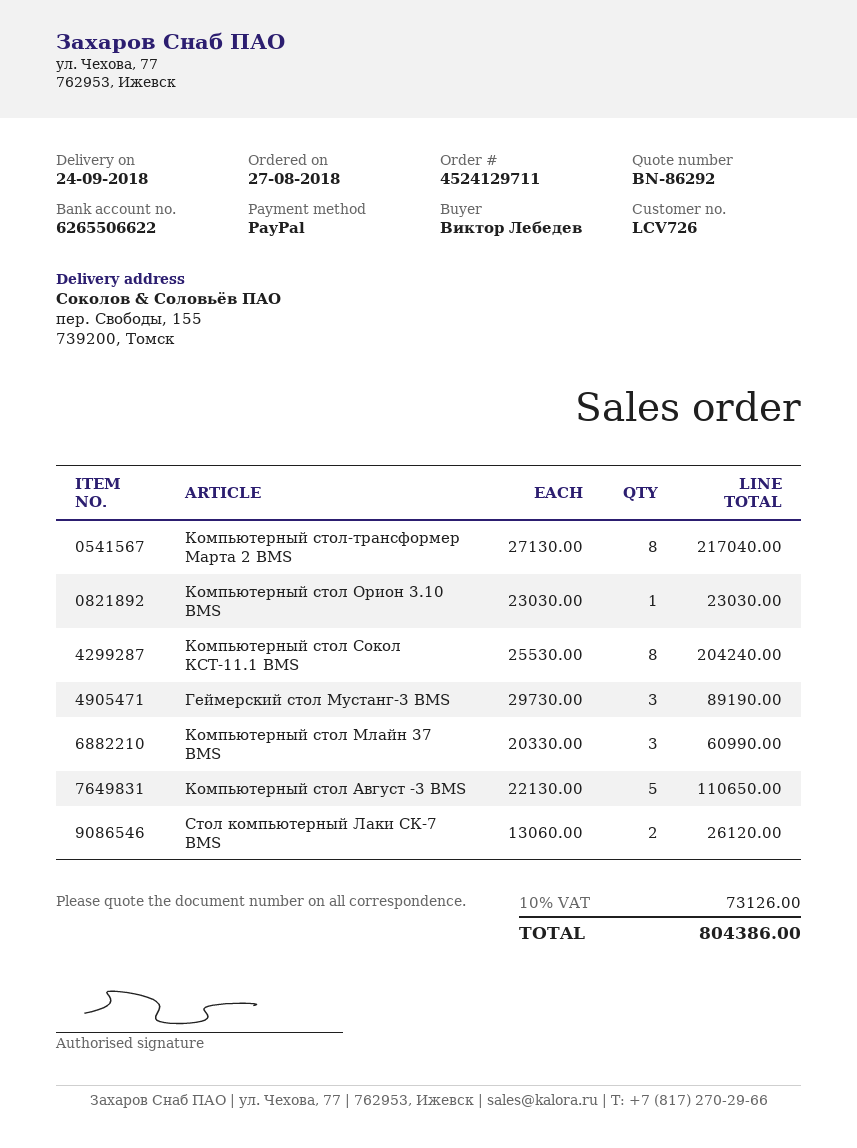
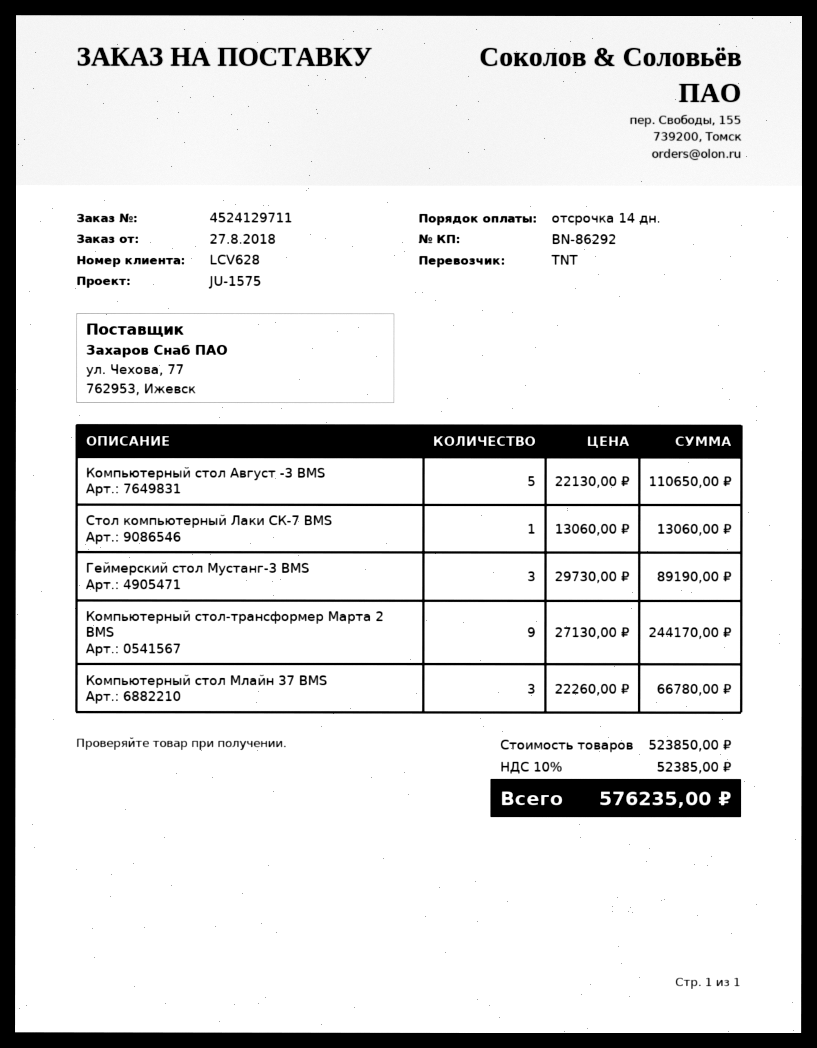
customer number: LCV726 -> LCV628
Компьютерный стол-трансформер Марта 2 BMS: 8 x 27130.00 = 217040.00 -> 9 x 27130.00 = 244170.00
Компьютерный стол Орион 3.10 BMS: 1 x 23030.00 = 23030.00 -> none
Компьютерный стол Сокол КСТ-11.1 BMS: 8 x 25530.00 = 204240.00 -> none
Компьютерный стол Млайн 37 BMS: 3 x 20330.00 = 60990.00 -> 3 x 22260.00 = 66780.00
Стол компьютерный Лаки СК-7 BMS: 2 x 13060.00 = 26120.00 -> 1 x 13060.00 = 13060.00
tax: 10% = 73126.00 -> 10% = 52385.00
total: 804386.00 -> 576235.00

